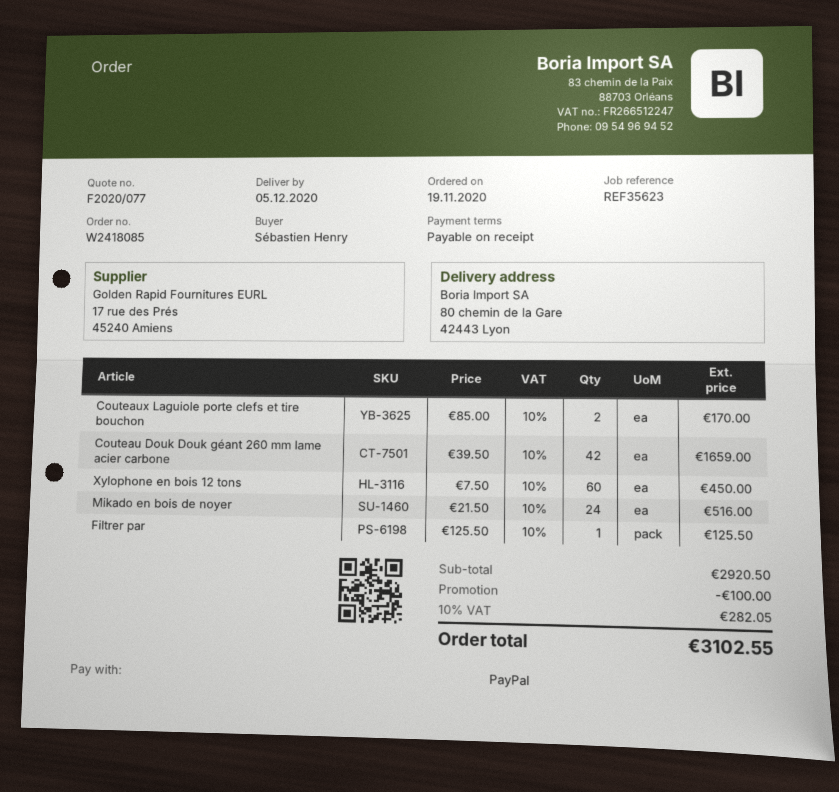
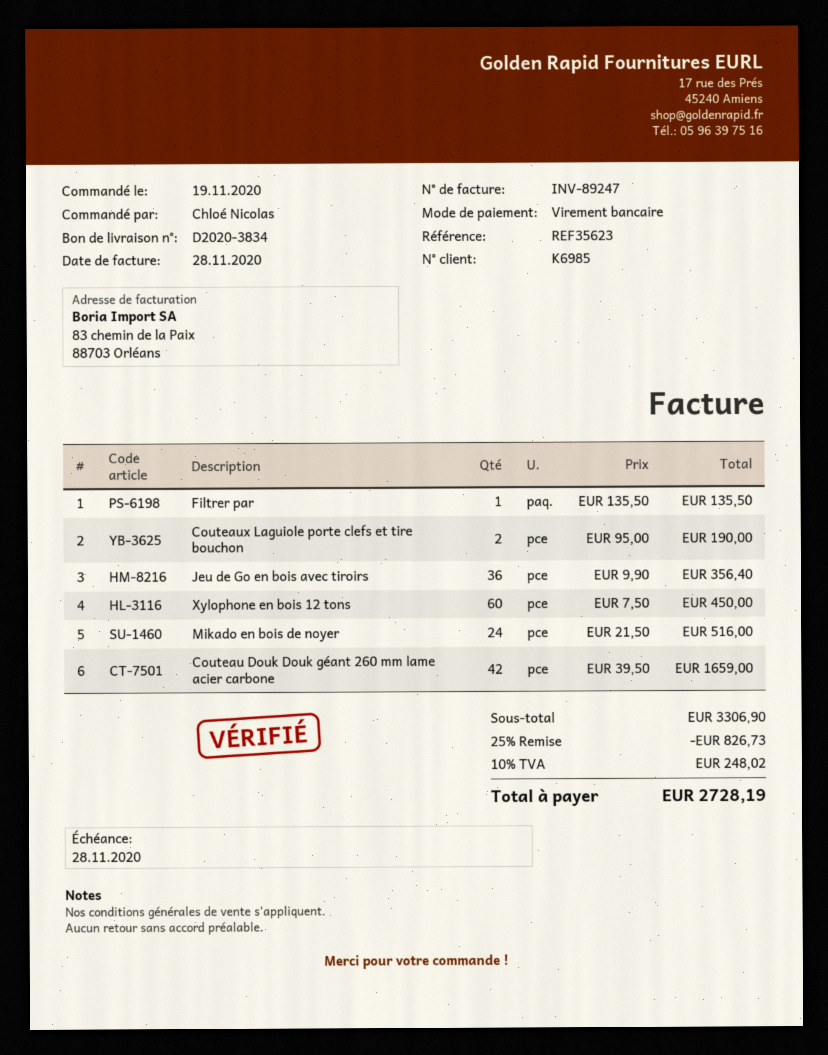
ordered by: Sébastien Henry -> Chloé Nicolas
payment method: PayPal -> bank transfer
Couteaux Laguiole porte clefs et tire bouchon: 2 x 85.00 = 170.00 -> 2 x 95.00 = 190.00
Filtrer par: 1 x 125.50 = 125.50 -> 1 x 135.50 = 135.50
Jeu de Go en bois avec tiroirs: none -> 36 x 9.90 = 356.40
subtotal: 2920.50 -> 3306.90
discount: 100.00 -> 826.73
tax: 10% = 282.05 -> 10% = 248.02
total: 3102.55 -> 2728.19

